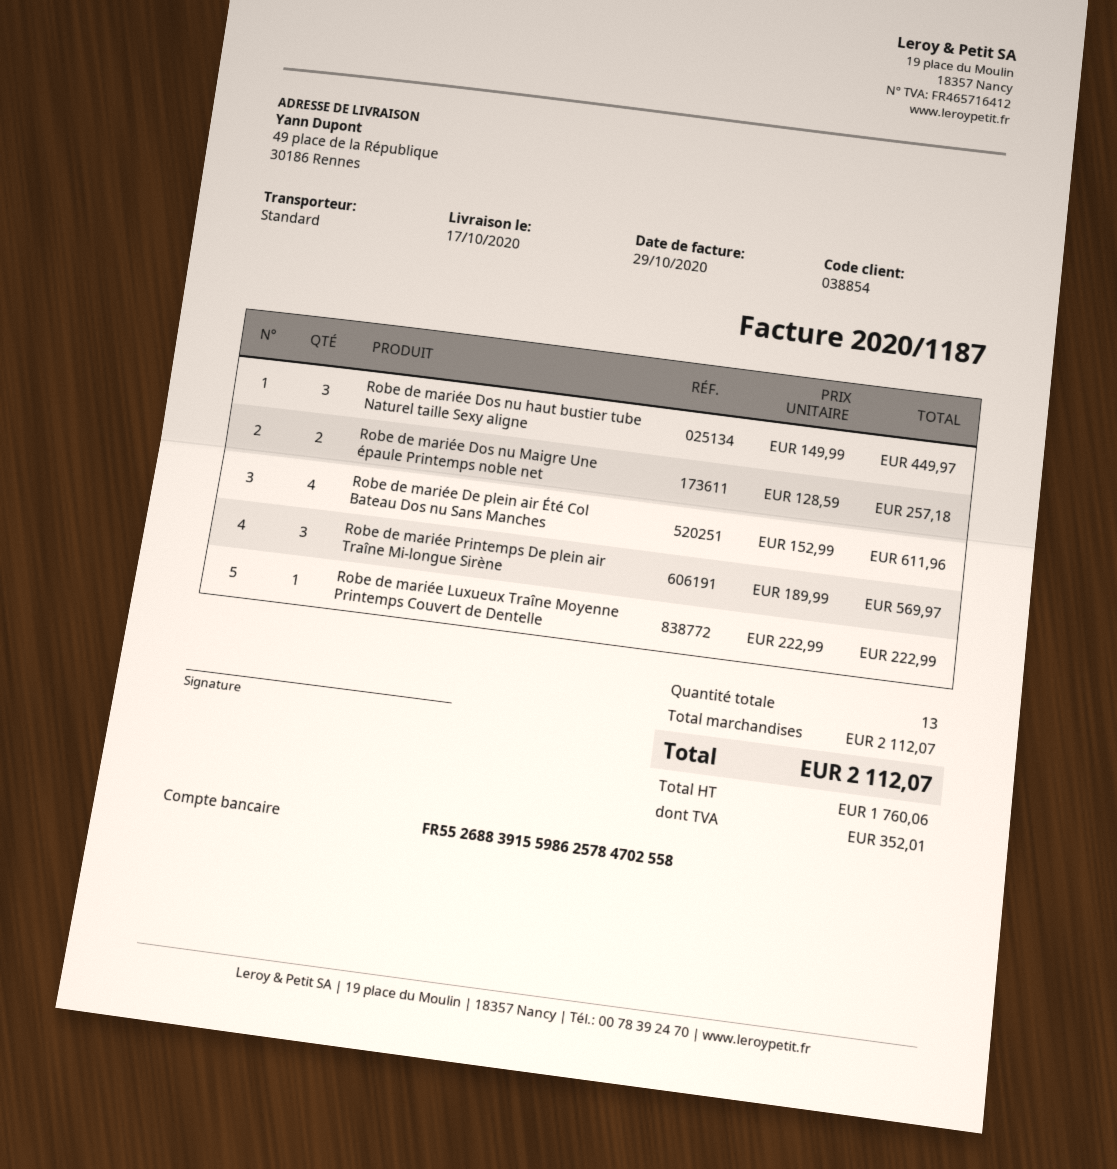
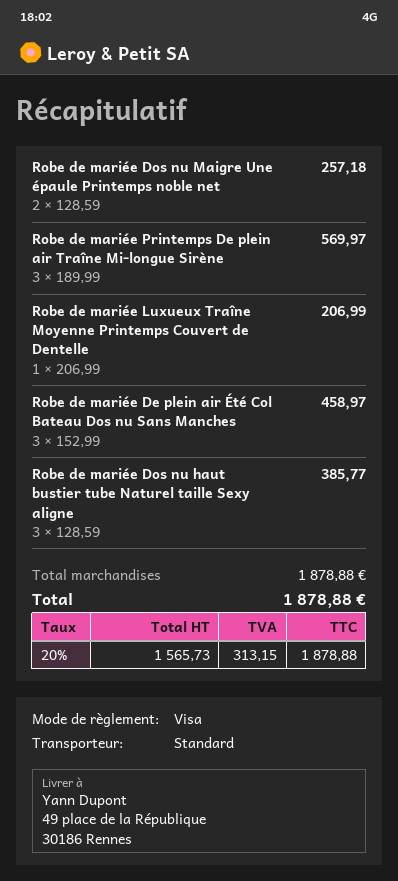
Robe de mariée Dos nu haut bustier tube Naturel taille Sexy aligne: 3 x 149.99 = 449.97 -> 3 x 128.59 = 385.77
Robe de mariée De plein air Été Col Bateau Dos nu Sans Manches: 4 x 152.99 = 611.96 -> 3 x 152.99 = 458.97
Robe de mariée Luxueux Traîne Moyenne Printemps Couvert de Dentelle: 1 x 222.99 = 222.99 -> 1 x 206.99 = 206.99
subtotal: 2112.07 -> 1878.88
net: 1760.06 -> 1565.73
tax: 352.01 -> 313.15
total: 2112.07 -> 1878.88

